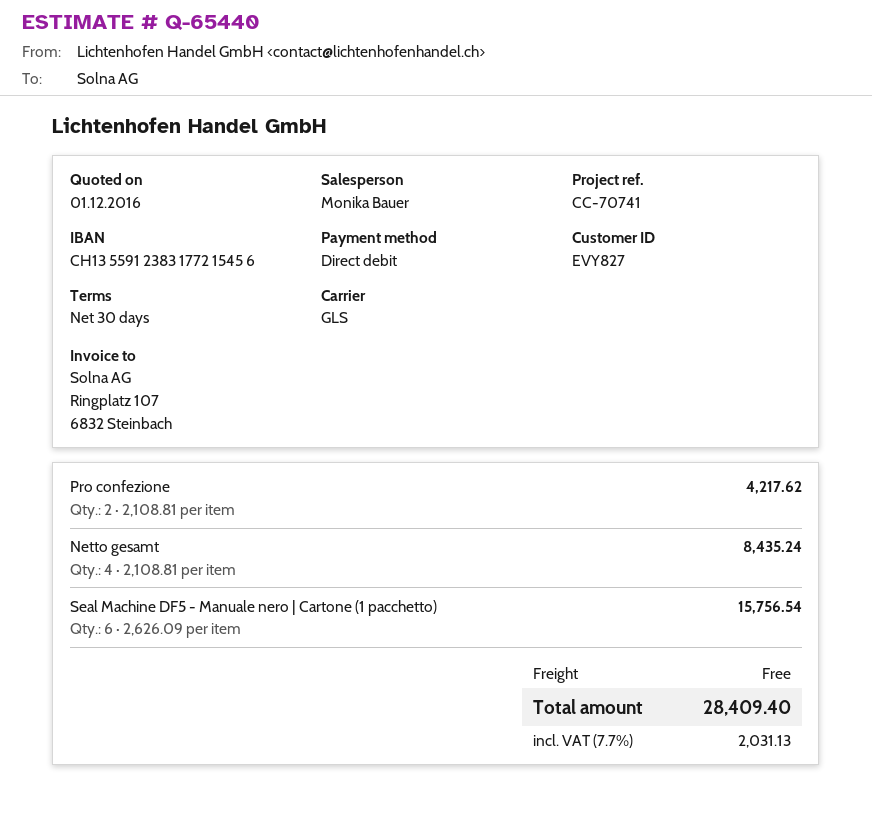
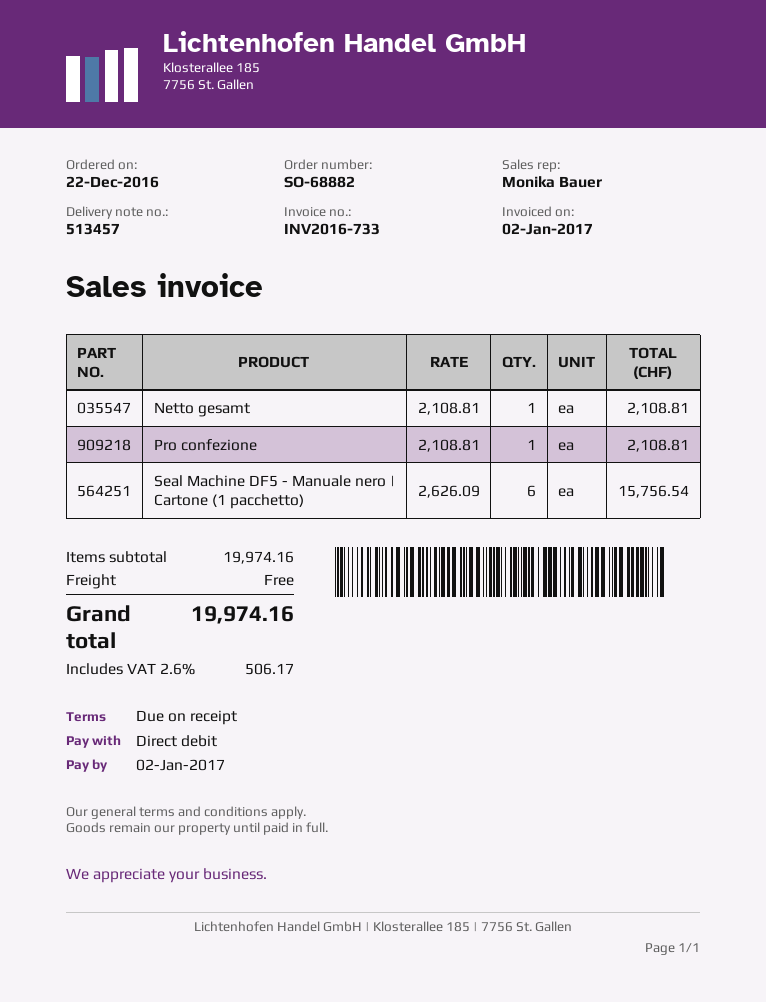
payment terms: 30 days -> on receipt
Pro confezione: 2 x 2108.81 = 4217.62 -> 1 x 2108.81 = 2108.81
Netto gesamt: 4 x 2108.81 = 8435.24 -> 1 x 2108.81 = 2108.81
tax: 7.7% = 2031.13 -> 2.6% = 506.17
total: 28409.40 -> 19974.16

